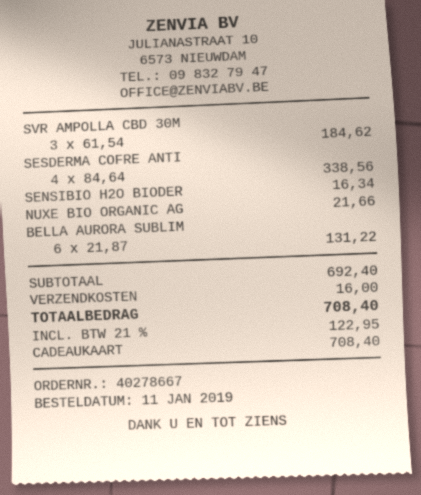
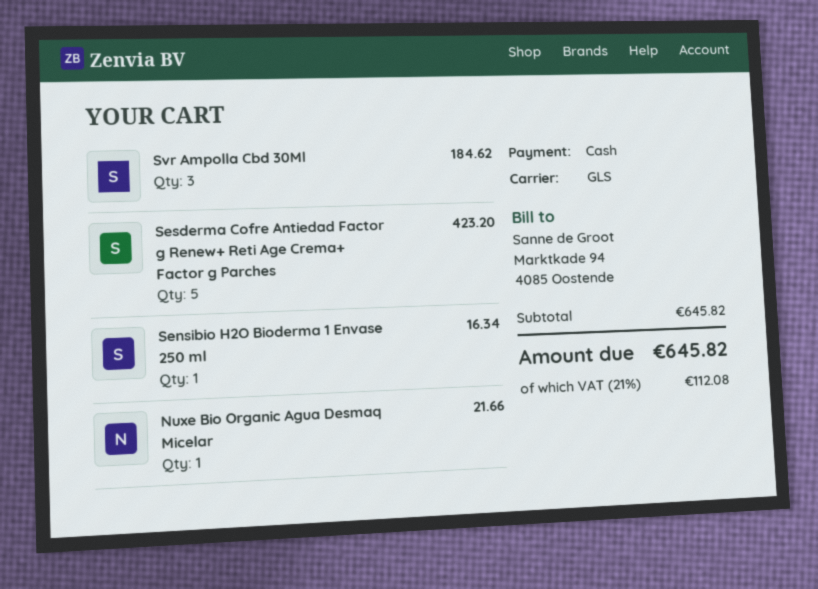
payment method: gift card -> cash
SESDERMA COFRE ANTI: 4 for 338.56 -> 5 for 423.20
BELLA AURORA SUBLIM: 6 for 131.22 -> none
subtotal: 692.40 -> 645.82
shipping: 16.00 -> none
tax: 21% = 122.95 -> 21% = 112.08
total: 708.40 -> 645.82

